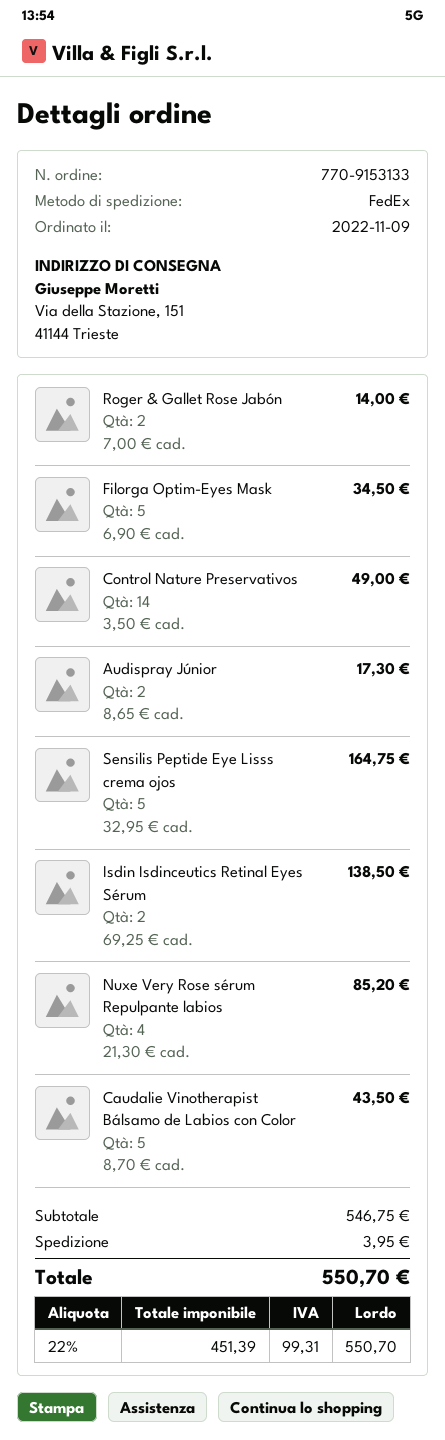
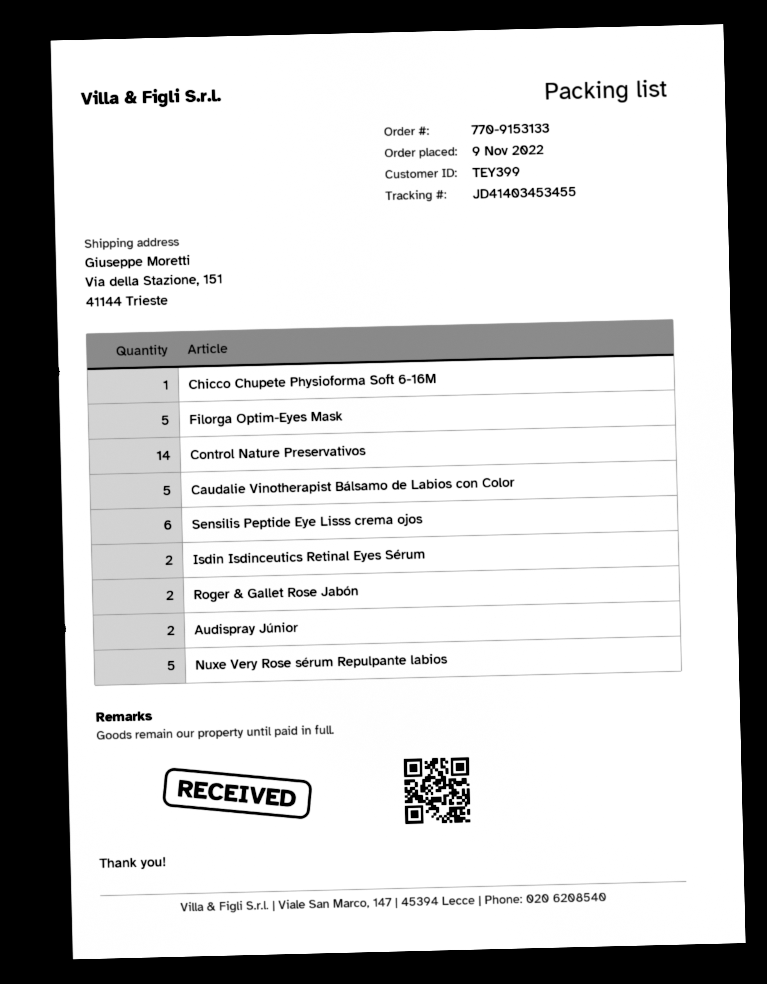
Sensilis Peptide Eye Lisss crema ojos: 5 -> 6
Nuxe Very Rose sérum Repulpante labios: 4 -> 5
Chicco Chupete Physioforma Soft 6-16M: none -> 1

